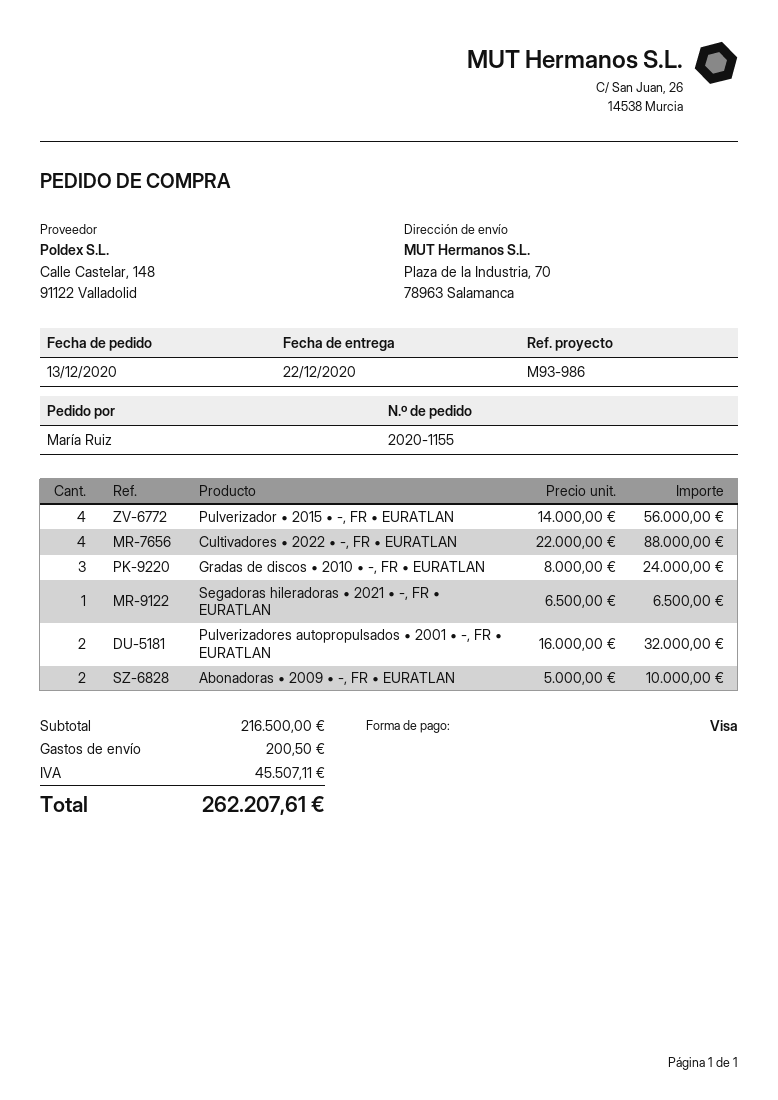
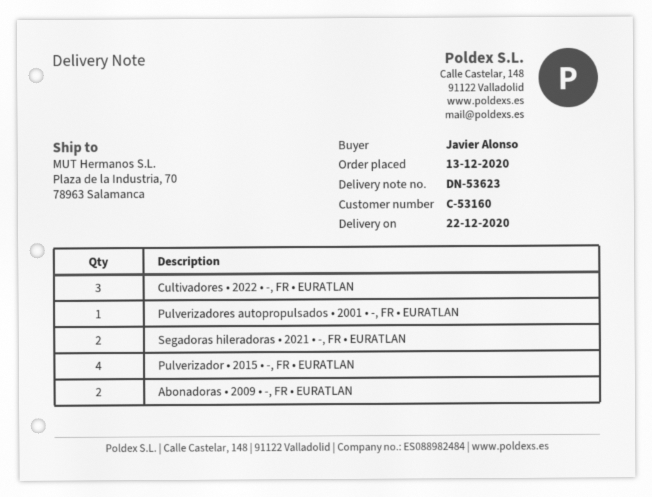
ordered by: María Ruiz -> Javier Alonso
Cultivadores • 2022 • -, FR • EURATLAN: 4 -> 3
Gradas de discos • 2010 • -, FR • EURATLAN: 3 -> none
Segadoras hileradoras • 2021 • -, FR • EURATLAN: 1 -> 2
Pulverizadores autopropulsados • 2001 • -, FR • EURATLAN: 2 -> 1

